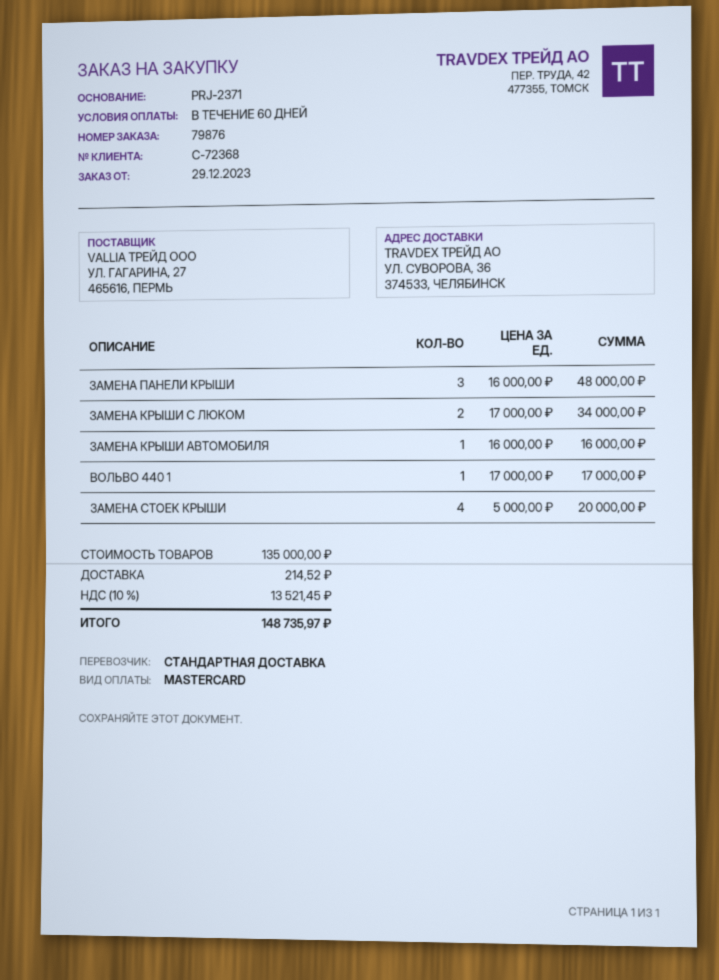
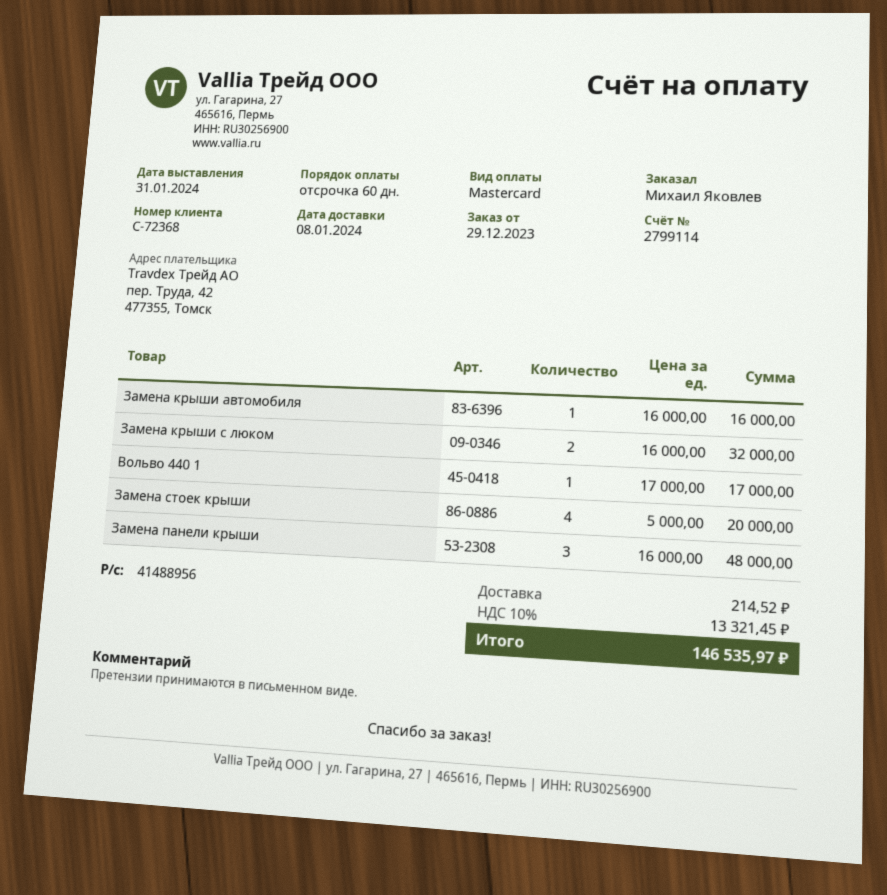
ЗАМЕНА КРЫШИ С ЛЮКОМ: 2 x 17000.00 = 34000.00 -> 2 x 16000.00 = 32000.00
tax: 10% = 13521.45 -> 10% = 13321.45
total: 148735.97 -> 146535.97

